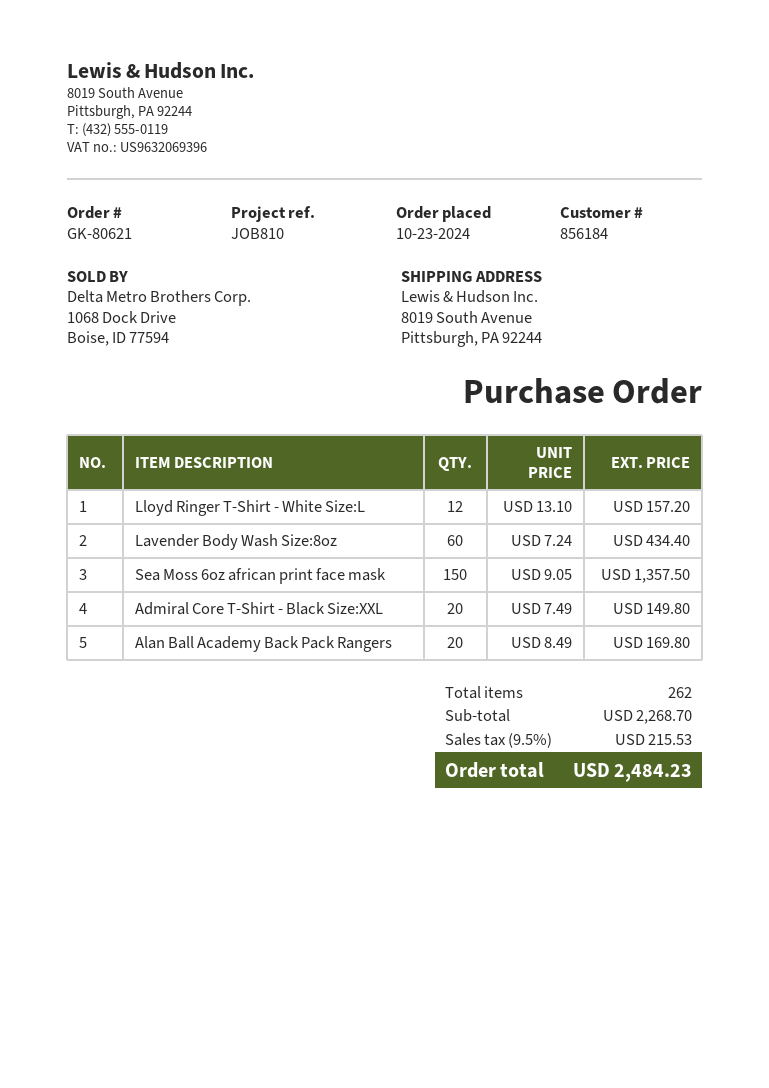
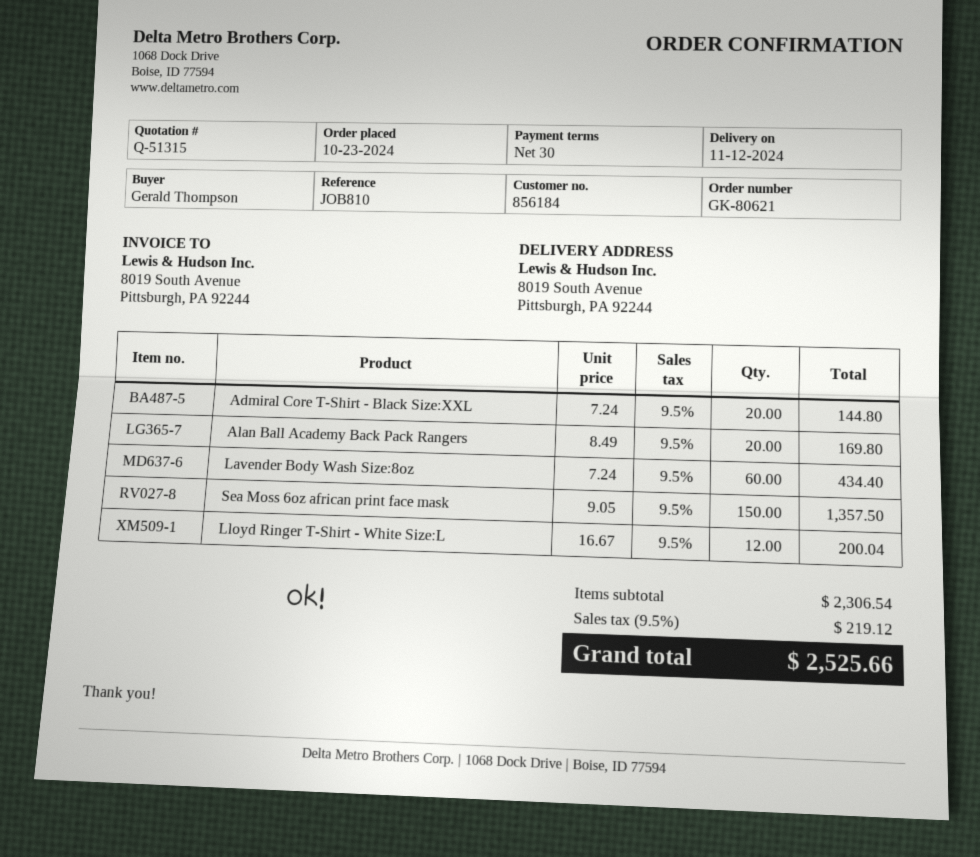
Lloyd Ringer T-Shirt - White Size:L: 12 x 13.10 = 157.20 -> 12 x 16.67 = 200.04
Admiral Core T-Shirt - Black Size:XXL: 20 x 7.49 = 149.80 -> 20 x 7.24 = 144.80
subtotal: 2268.70 -> 2306.54
tax: 9.5% = 215.53 -> 9.5% = 219.12
total: 2484.23 -> 2525.66

